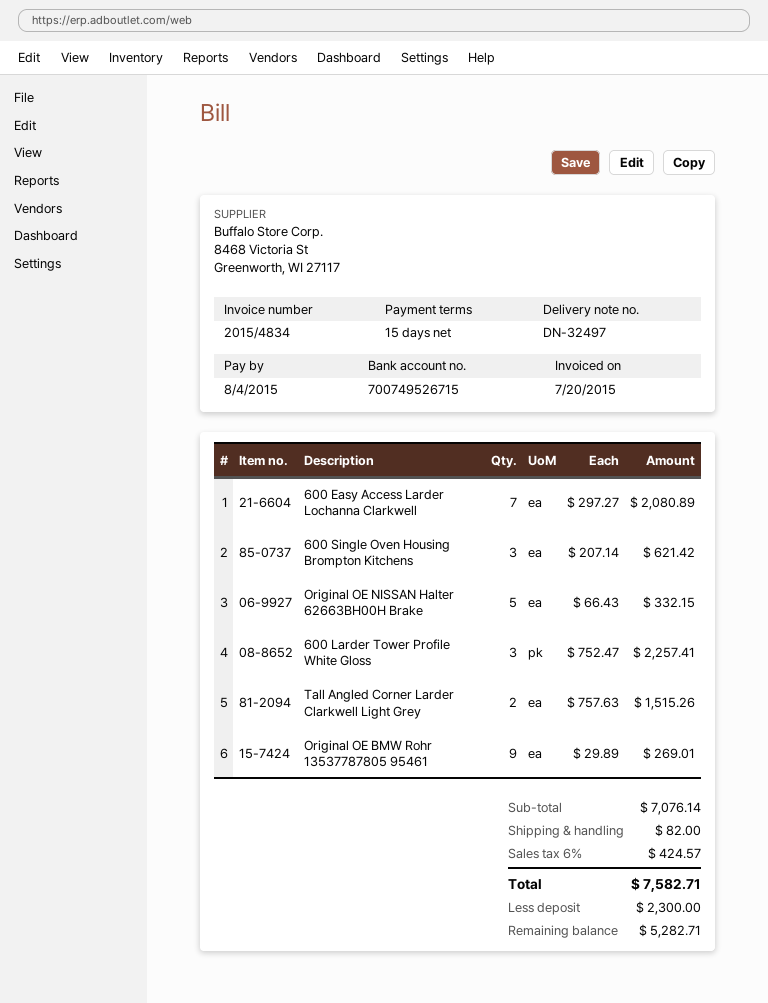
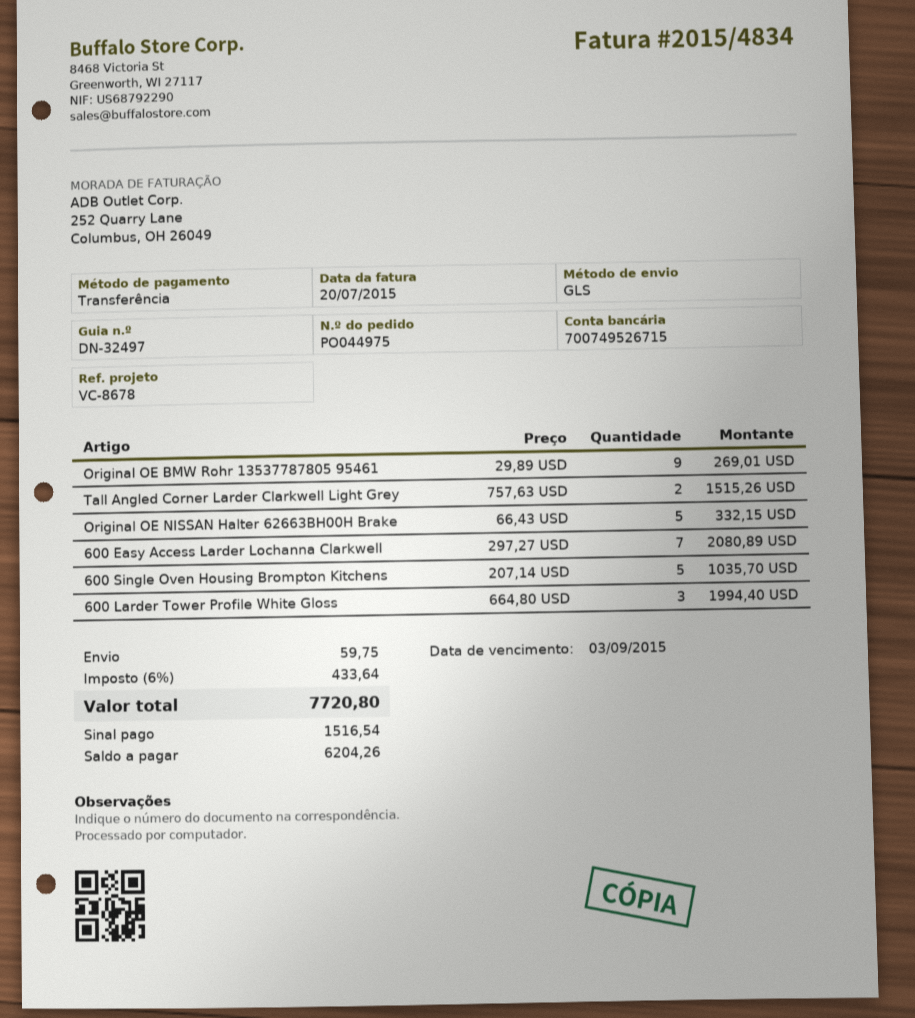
due date: 2015-08-04 -> 2015-09-03
600 Single Oven Housing Brompton Kitchens: 3 x 207.14 = 621.42 -> 5 x 207.14 = 1035.70
600 Larder Tower Profile White Gloss: 3 x 752.47 = 2257.41 -> 3 x 664.80 = 1994.40
shipping: 82.00 -> 59.75
tax: 6% = 424.57 -> 6% = 433.64
total: 7582.71 -> 7720.80
deposit: 2300.00 -> 1516.54
balance: 5282.71 -> 6204.26

